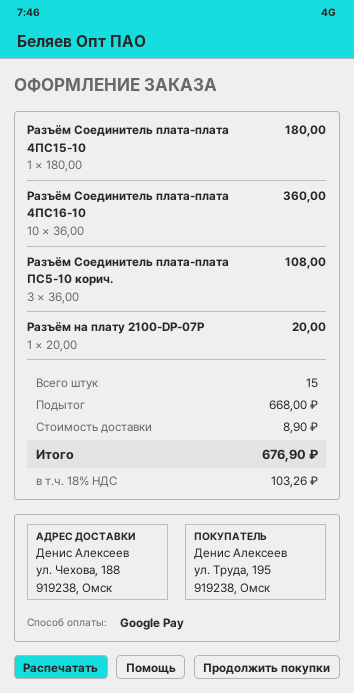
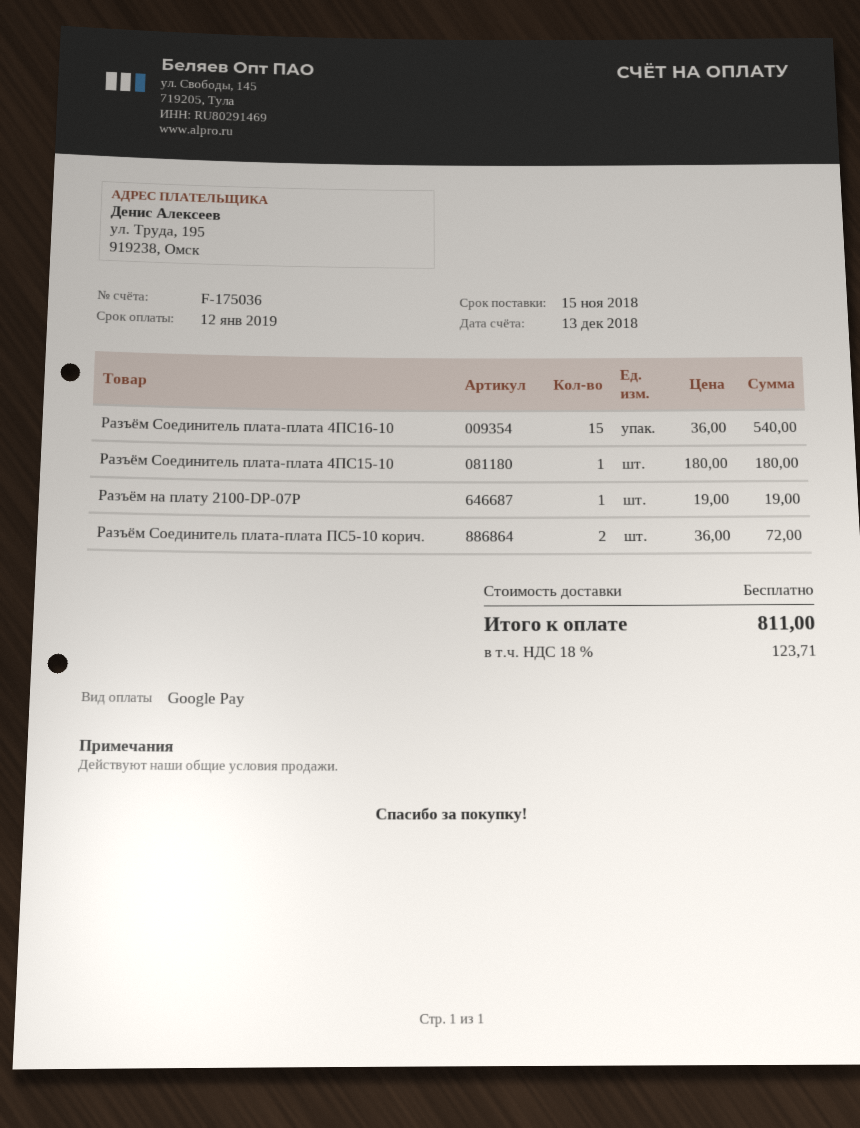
Разъём Соединитель плата-плата 4ПС16-10: 10 x 36.00 = 360.00 -> 15 x 36.00 = 540.00
Разъём Соединитель плата-плата ПС5-10 корич.: 3 x 36.00 = 108.00 -> 2 x 36.00 = 72.00
Разъём на плату 2100-DP-07P: 1 x 20.00 = 20.00 -> 1 x 19.00 = 19.00
shipping: 8.90 -> 0.00
tax: 18% = 103.26 -> 18% = 123.71
total: 676.90 -> 811.00

